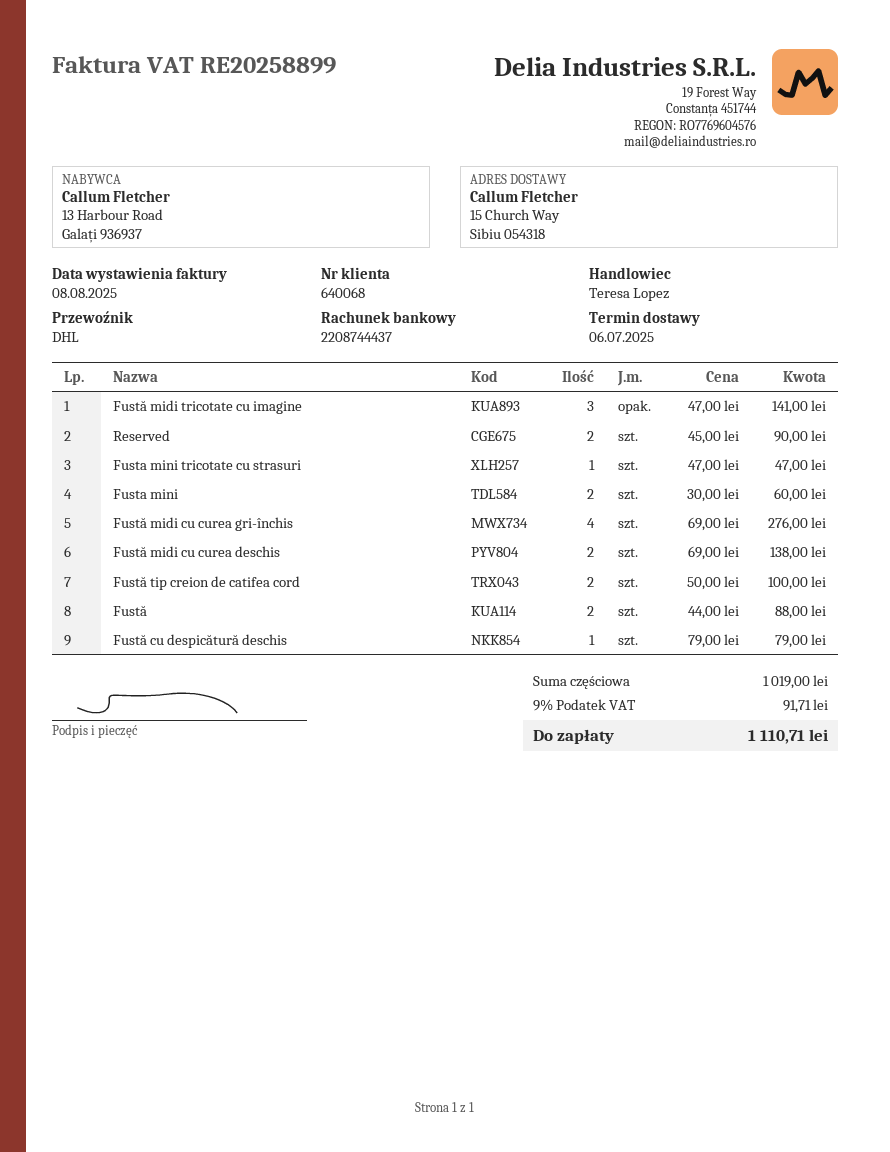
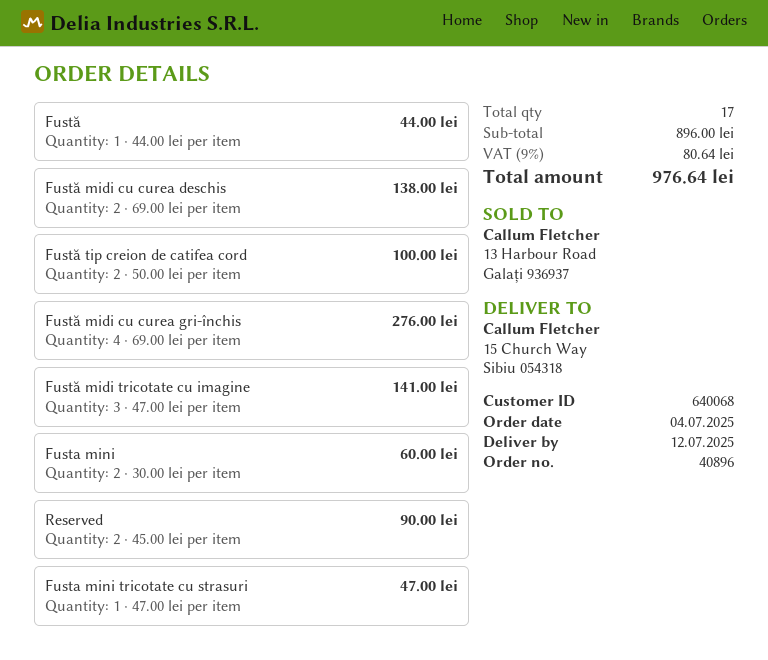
delivery date: 2025-07-06 -> 2025-07-12
Fustă: 2 x 44.00 = 88.00 -> 1 x 44.00 = 44.00
Fustă cu despicătură deschis: 1 x 79.00 = 79.00 -> none
subtotal: 1019.00 -> 896.00
tax: 9% = 91.71 -> 9% = 80.64
total: 1110.71 -> 976.64

